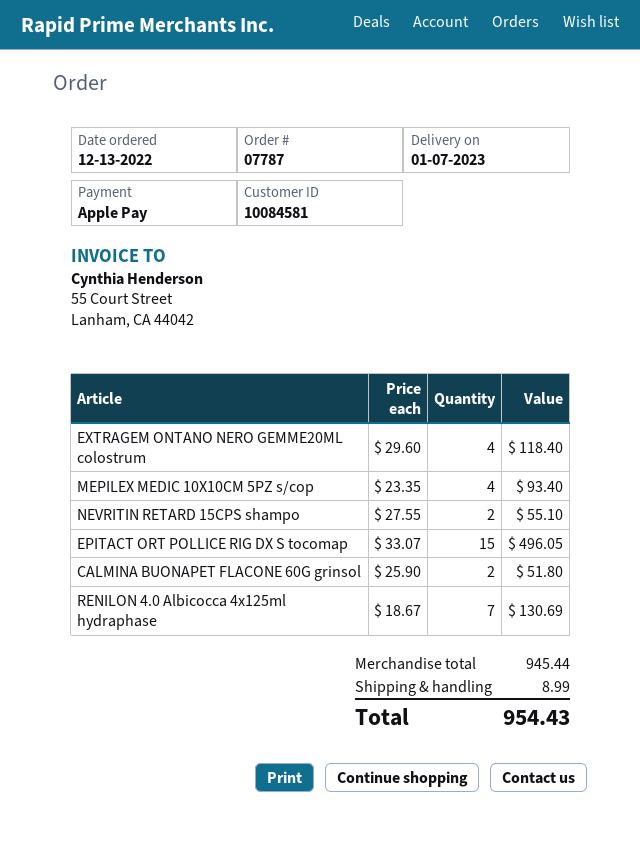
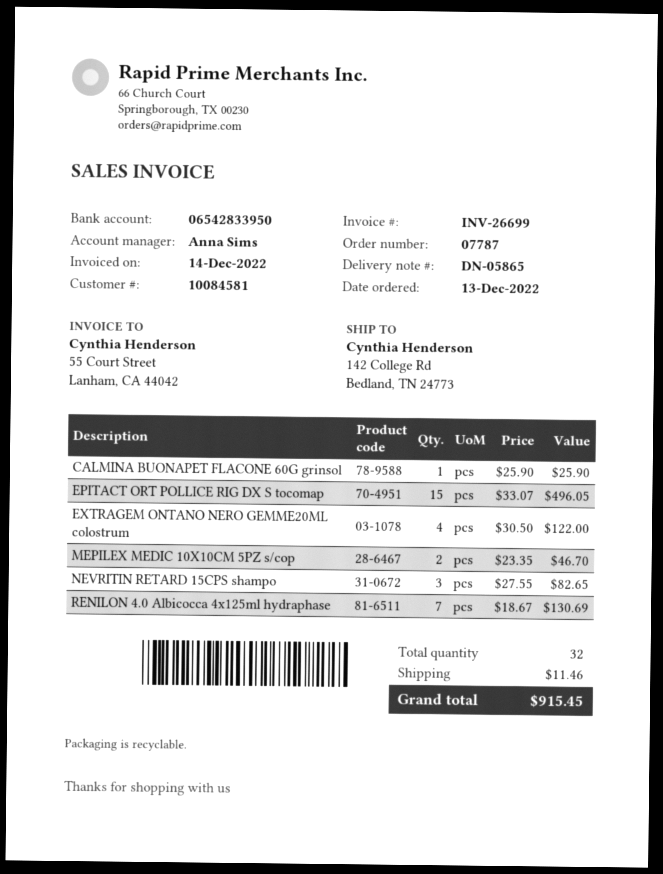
EXTRAGEM ONTANO NERO GEMME20ML colostrum: 4 x 29.60 = 118.40 -> 4 x 30.50 = 122.00
MEPILEX MEDIC 10X10CM 5PZ s/cop: 4 x 23.35 = 93.40 -> 2 x 23.35 = 46.70
NEVRITIN RETARD 15CPS shampo: 2 x 27.55 = 55.10 -> 3 x 27.55 = 82.65
CALMINA BUONAPET FLACONE 60G grinsol: 2 x 25.90 = 51.80 -> 1 x 25.90 = 25.90
shipping: 8.99 -> 11.46
total: 954.43 -> 915.45

